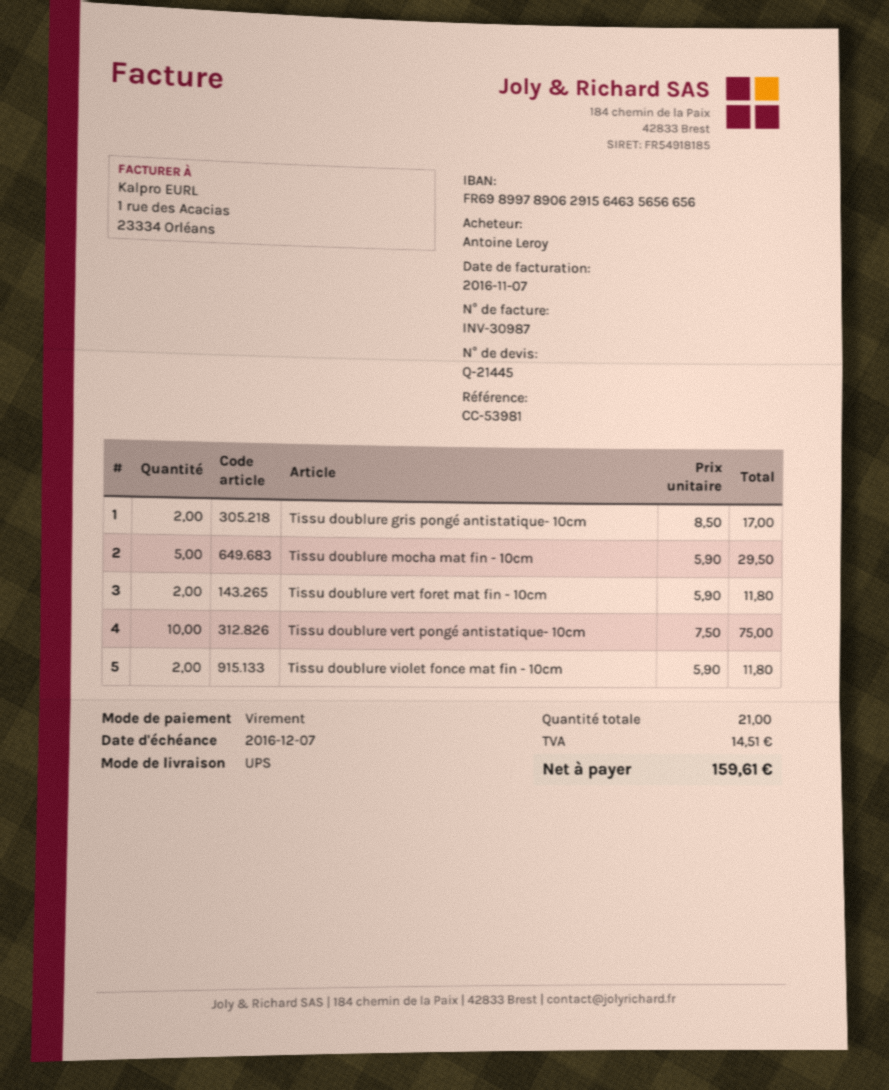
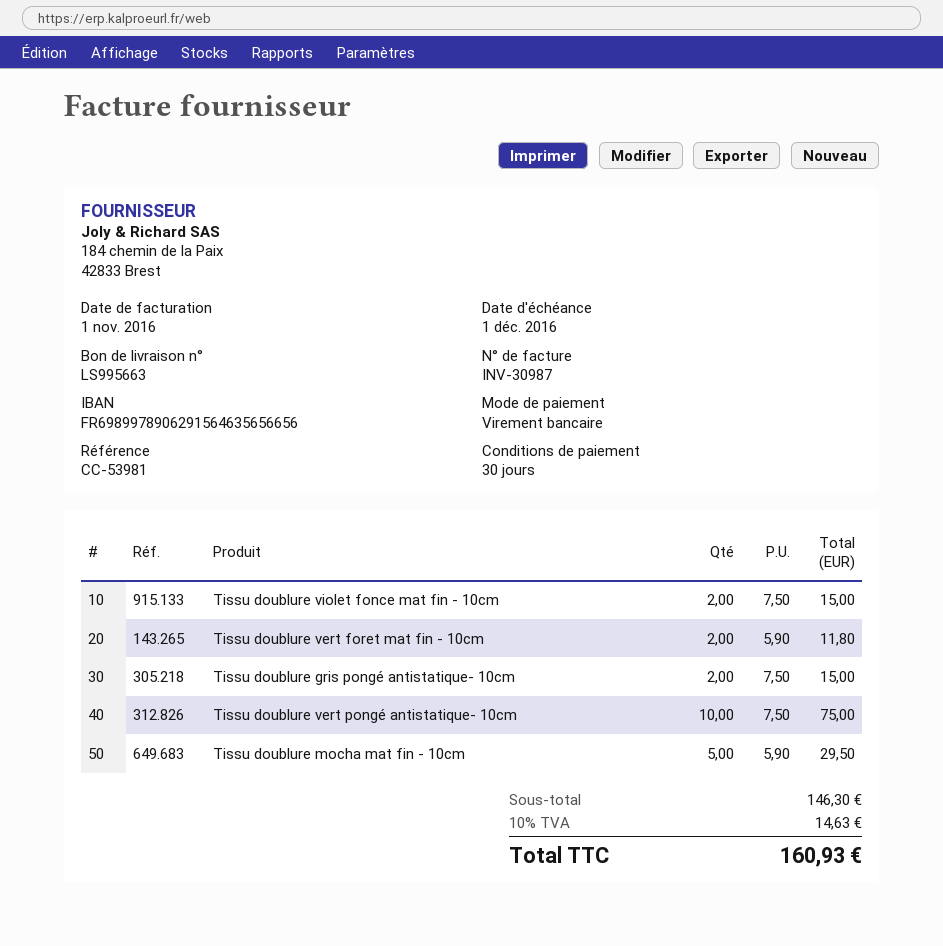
invoice date: 2016-11-07 -> 2016-11-01
due date: 2016-12-07 -> 2016-12-01
Tissu doublure gris pongé antistatique- 10cm: 2 x 8.50 = 17.00 -> 2 x 7.50 = 15.00
Tissu doublure violet fonce mat fin - 10cm: 2 x 5.90 = 11.80 -> 2 x 7.50 = 15.00
tax: 14.51 -> 14.63
total: 159.61 -> 160.93

